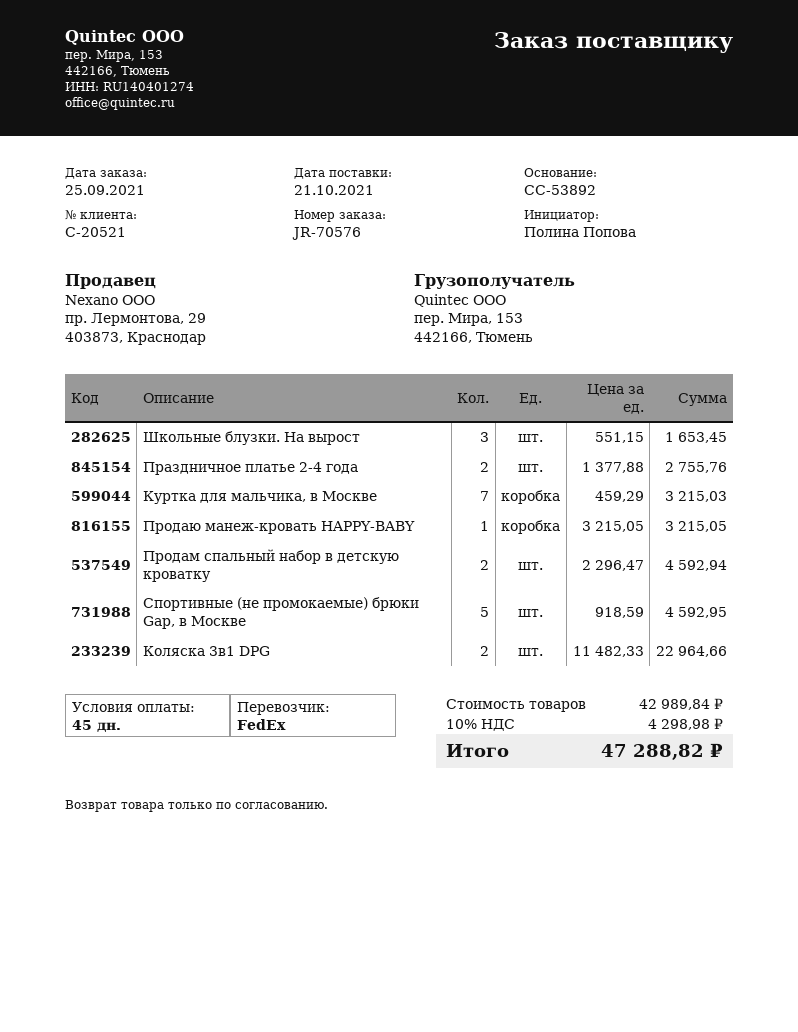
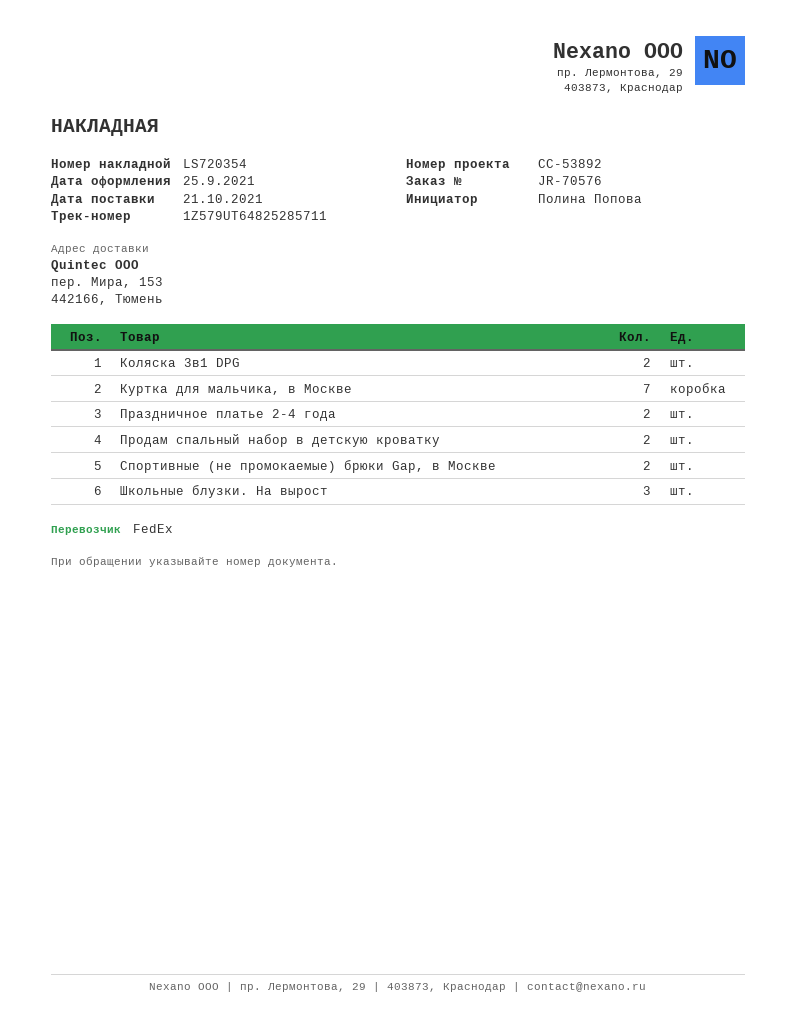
Продаю манеж-кровать HAPPY-BABY: 1 -> none
Спортивные (не промокаемые) брюки Gap, в Москве: 5 -> 2

